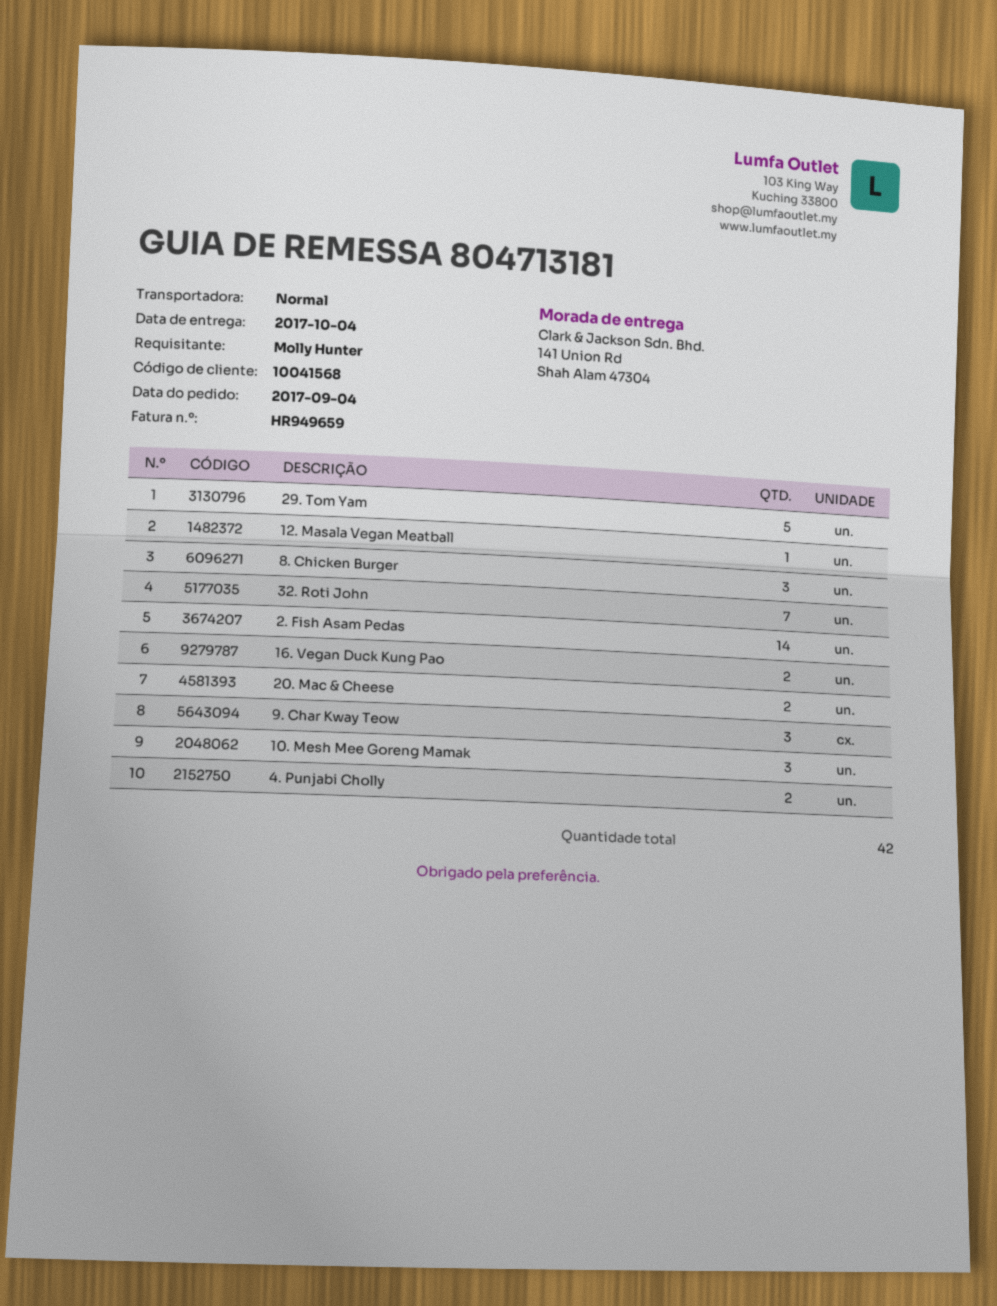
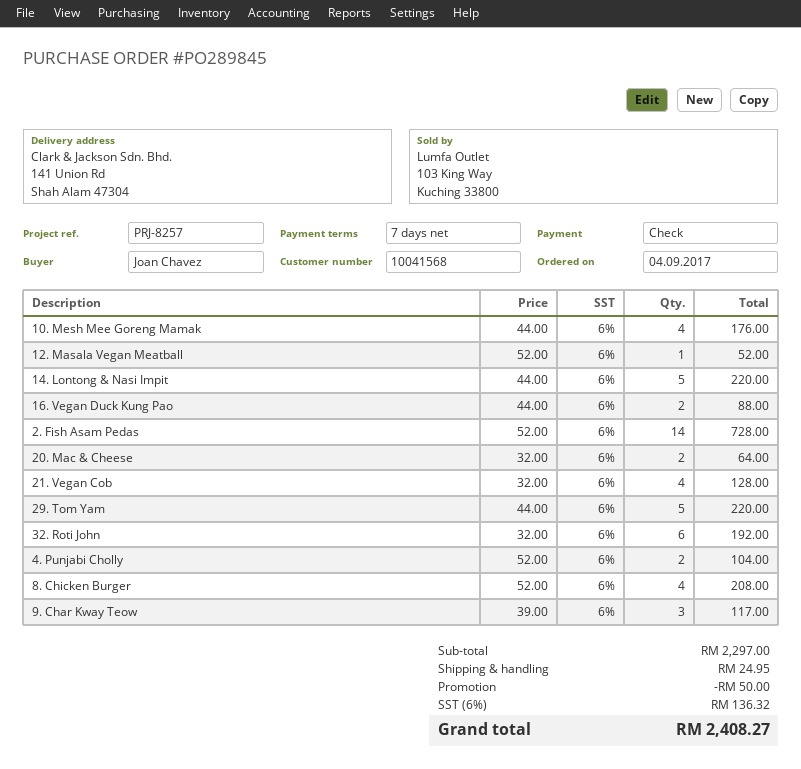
ordered by: Molly Hunter -> Joan Chavez
8. Chicken Burger: 3 -> 4
32. Roti John: 7 -> 6
10. Mesh Mee Goreng Mamak: 3 -> 4
14. Lontong & Nasi Impit: none -> 5
21. Vegan Cob: none -> 4

